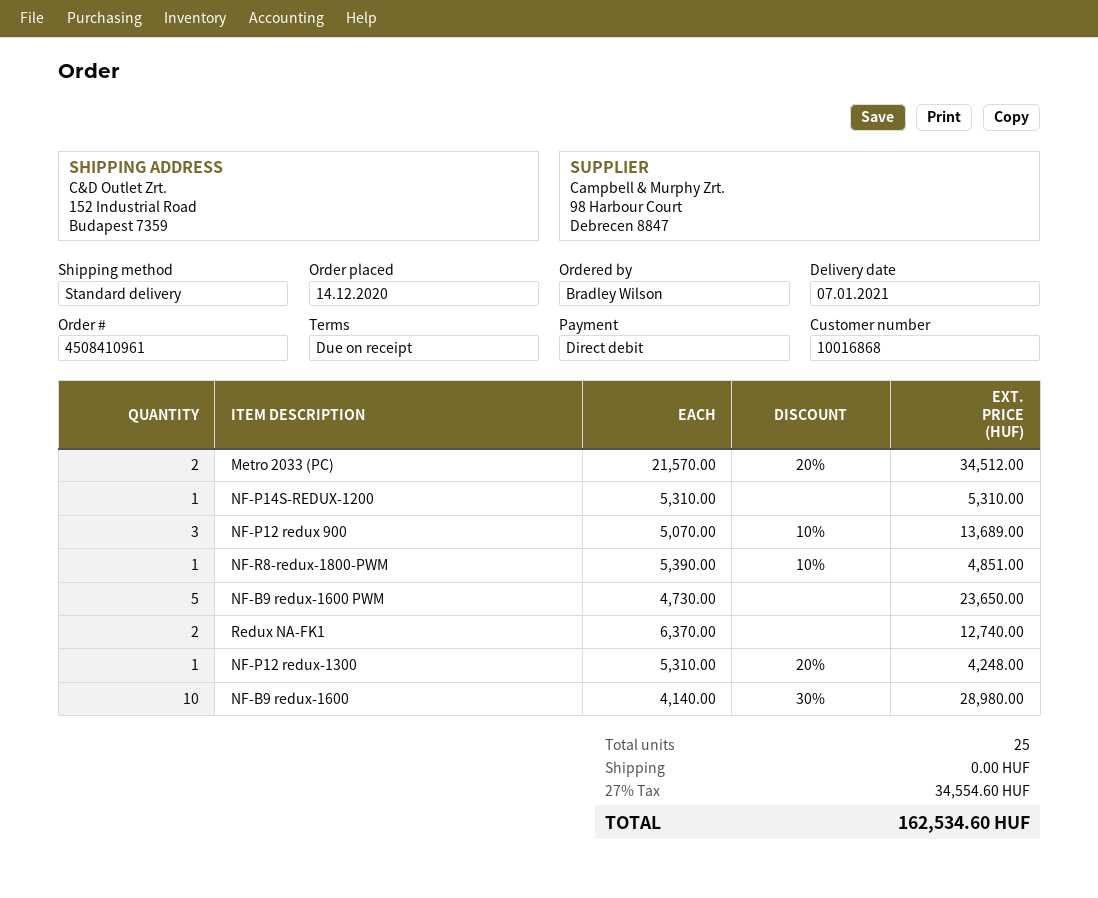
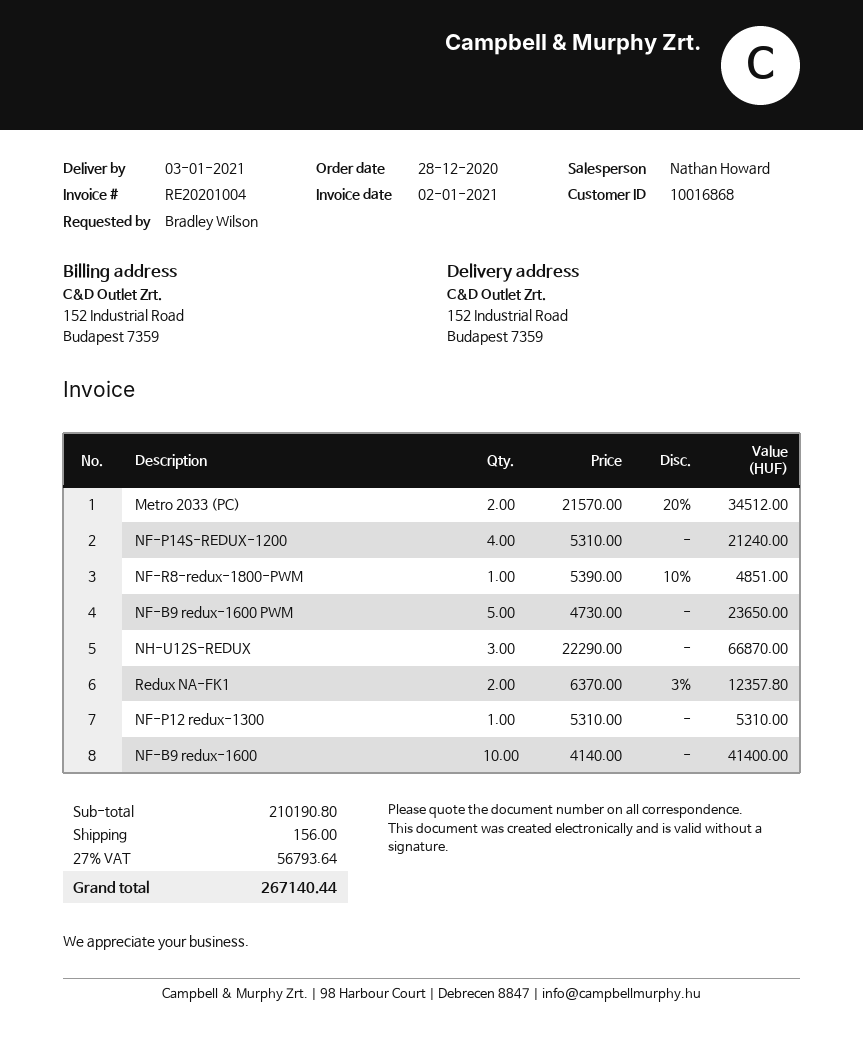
order date: 2020-12-14 -> 2020-12-28
delivery date: 2021-01-07 -> 2021-01-03
NF-P14S-REDUX-1200: 1 x 5310.00 = 5310.00 -> 4 x 5310.00 = 21240.00
NF-P12 redux 900: 3 x 5070.00 - 10% = 13689.00 -> none
Redux NA-FK1: 2 x 6370.00 = 12740.00 -> 2 x 6370.00 - 3% = 12357.80
NF-P12 redux-1300: 1 x 5310.00 - 20% = 4248.00 -> 1 x 5310.00 = 5310.00
NF-B9 redux-1600: 10 x 4140.00 - 30% = 28980.00 -> 10 x 4140.00 = 41400.00
NH-U12S-REDUX: none -> 3 x 22290.00 = 66870.00
shipping: 0.00 -> 156.00
tax: 27% = 34554.60 -> 27% = 56793.64
total: 162534.60 -> 267140.44

